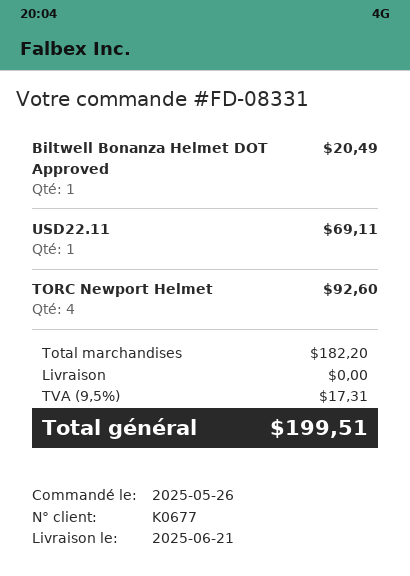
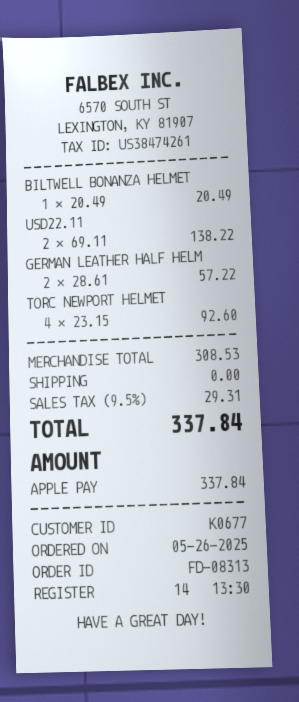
order number: FD-08331 -> FD-08313
USD22.11: 1 for 69.11 -> 2 for 138.22
GERMAN LEATHER HALF HELM: none -> 2 for 57.22
subtotal: 182.20 -> 308.53
tax: 9.5% = 17.31 -> 9.5% = 29.31
total: 199.51 -> 337.84

